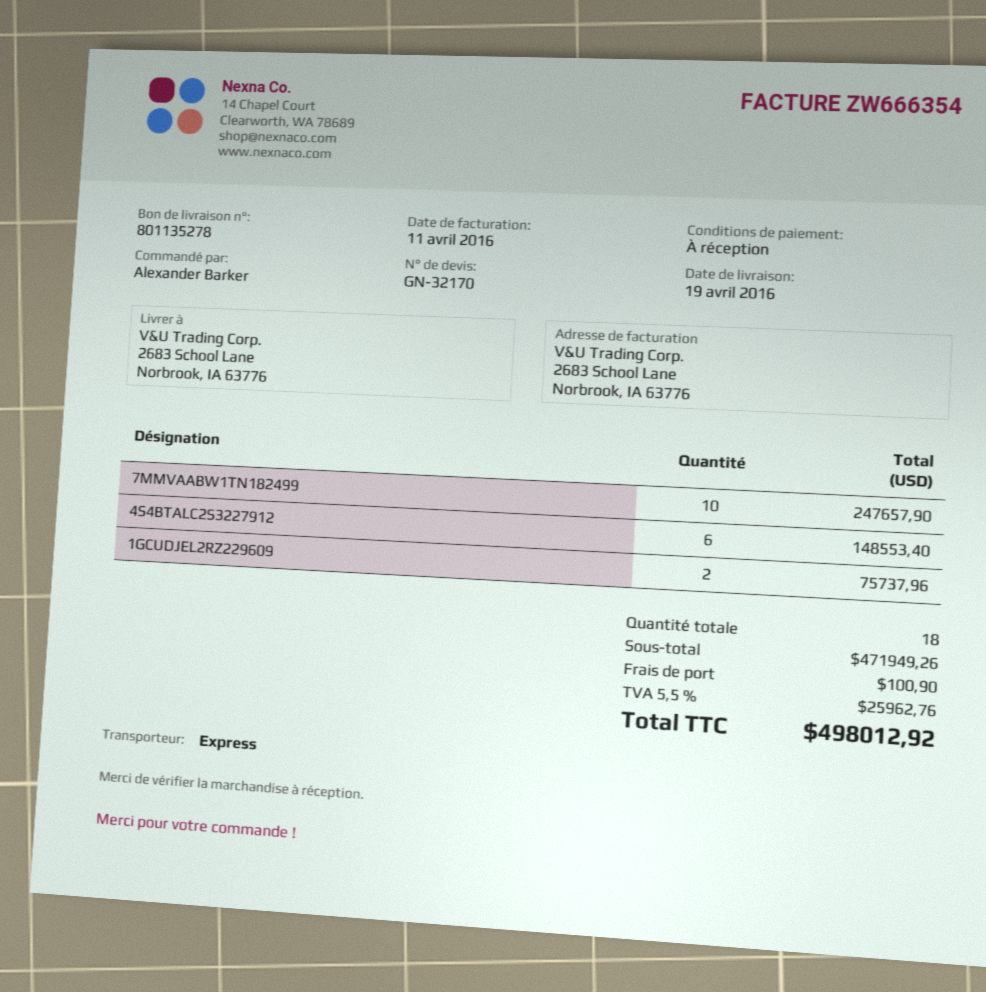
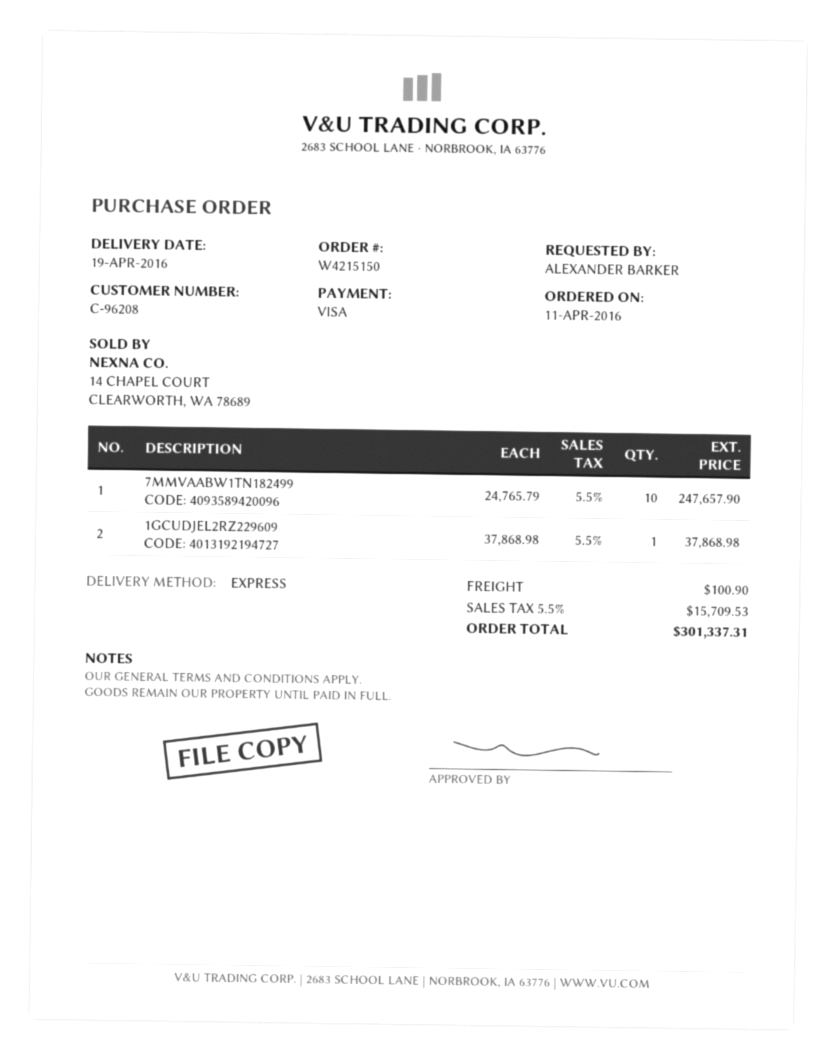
4S4BTALC2S3227912: 6 for 148553.40 -> none
1GCUDJEL2RZ229609: 2 for 75737.96 -> 1 for 37868.98
tax: 5.5% = 25962.76 -> 5.5% = 15709.53
total: 498012.92 -> 301337.31

